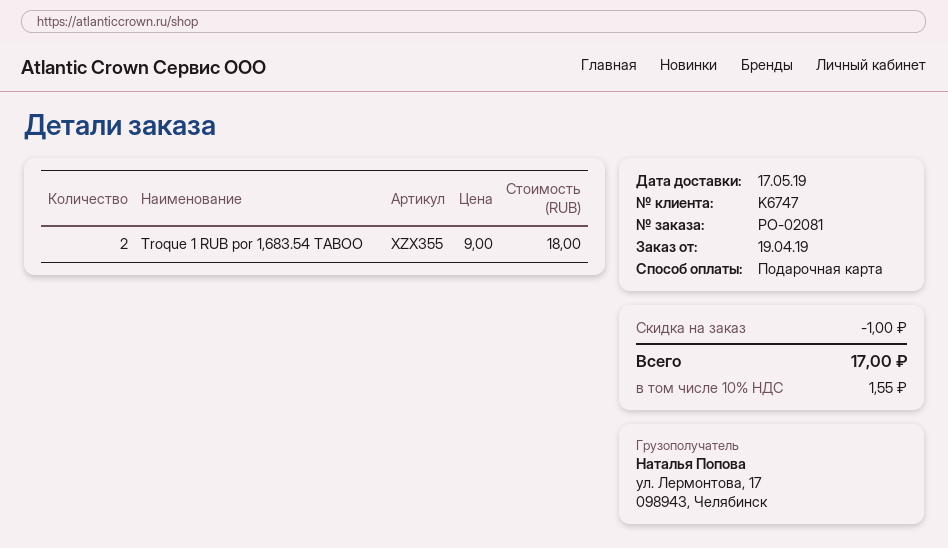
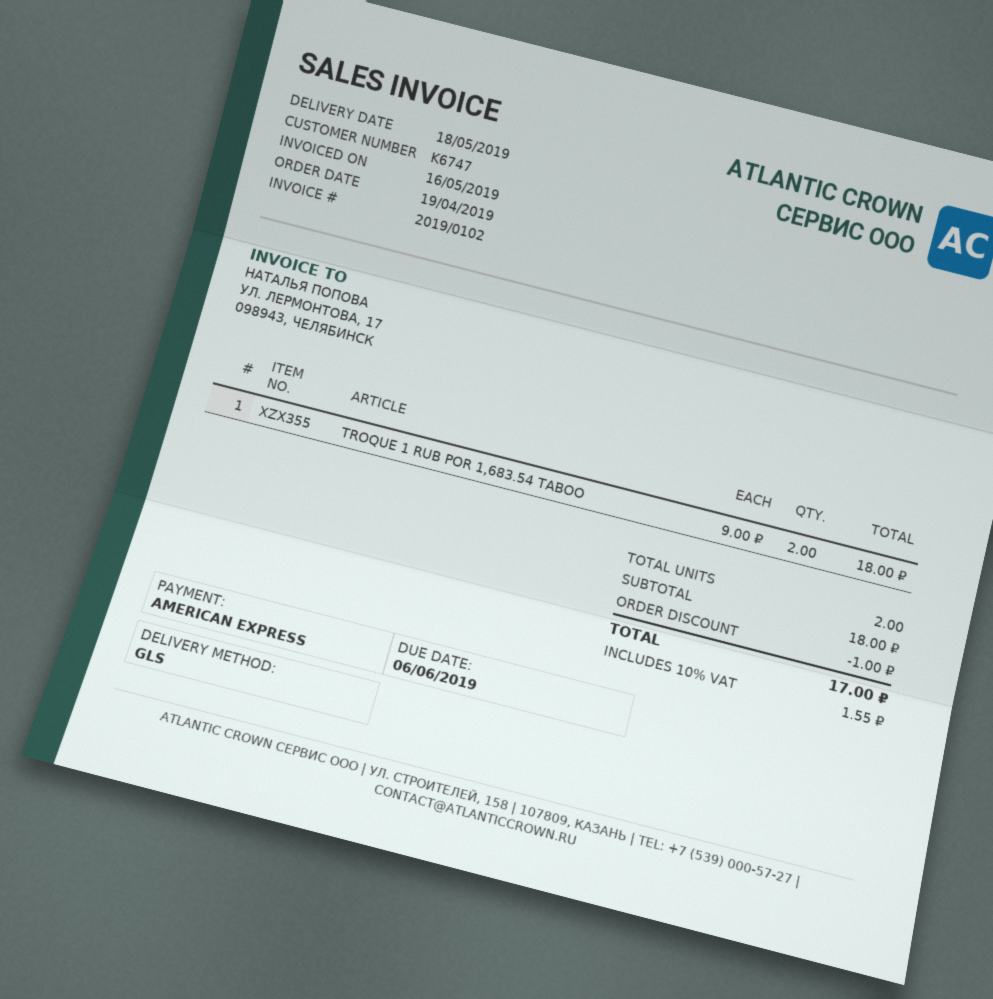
delivery date: 2019-05-17 -> 2019-05-18
payment method: gift card -> American Express

